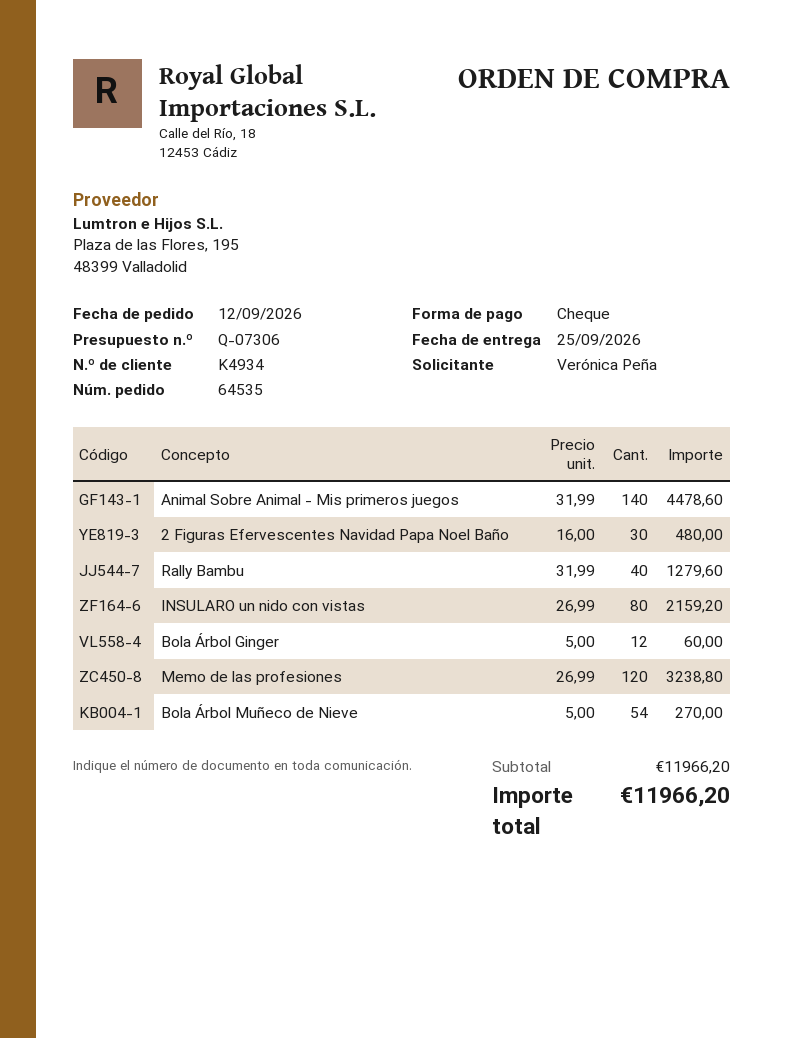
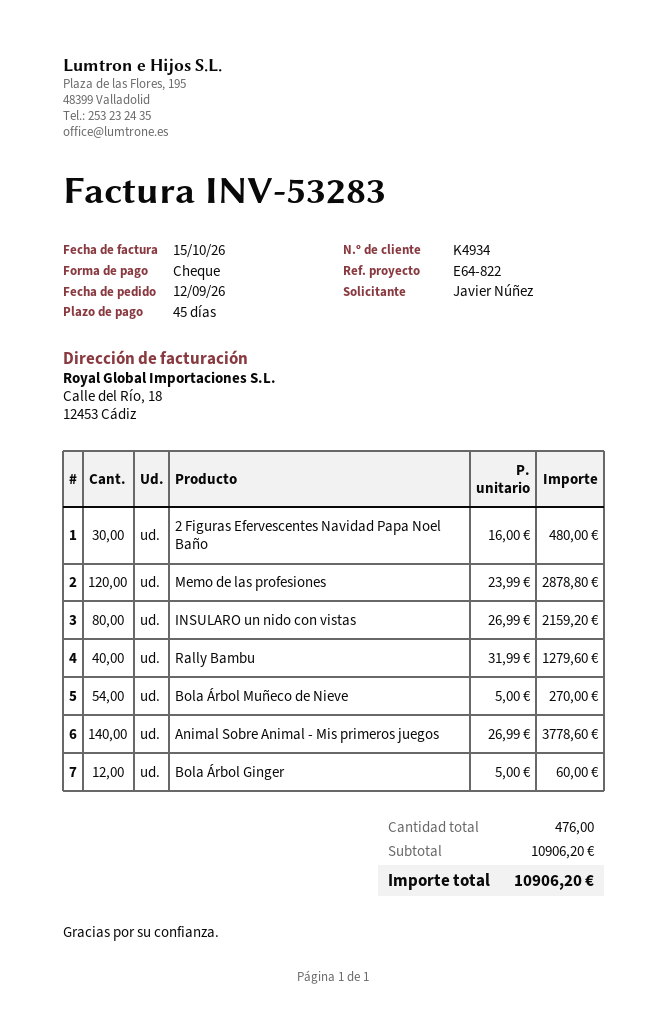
ordered by: Verónica Peña -> Javier Núñez
Animal Sobre Animal - Mis primeros juegos: 140 x 31.99 = 4478.60 -> 140 x 26.99 = 3778.60
Memo de las profesiones: 120 x 26.99 = 3238.80 -> 120 x 23.99 = 2878.80
subtotal: 11966.20 -> 10906.20
total: 11966.20 -> 10906.20

